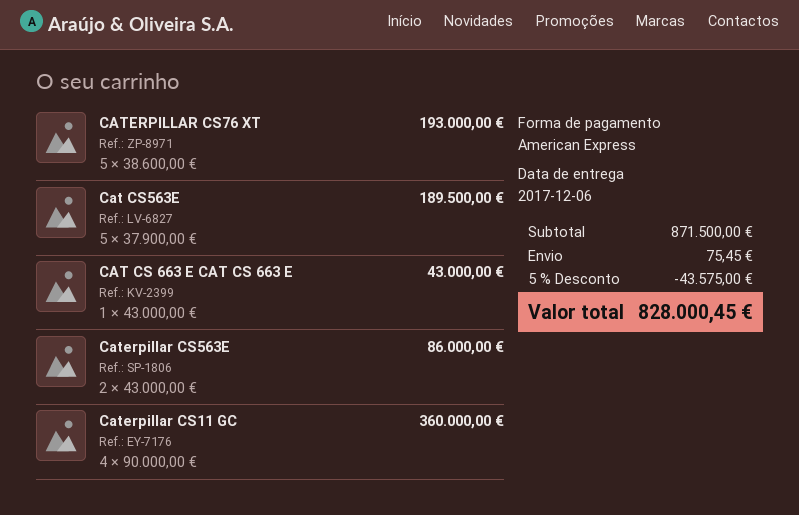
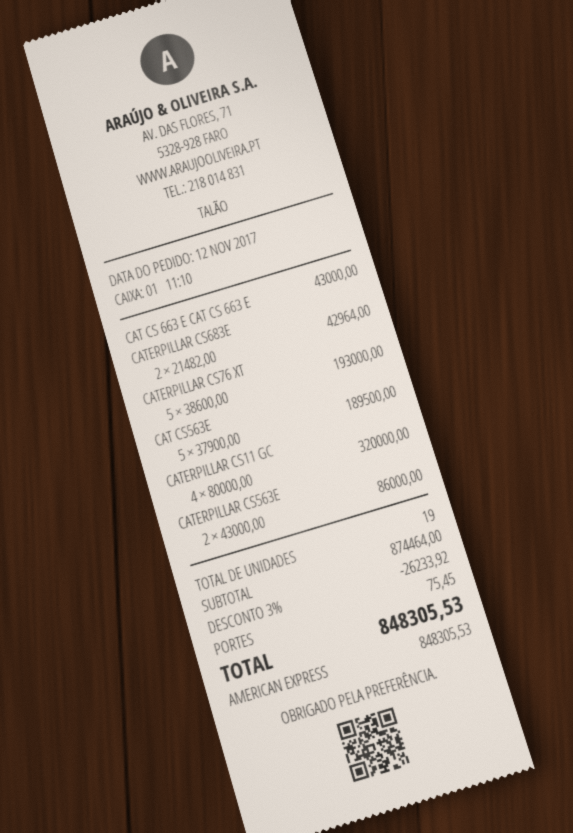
Caterpillar CS11 GC: 4 x 90000.00 = 360000.00 -> 4 x 80000.00 = 320000.00
CATERPILLAR CS683E: none -> 2 x 21482.00 = 42964.00
subtotal: 871500.00 -> 874464.00
discount: 5% = 43575.00 -> 3% = 26233.92
total: 828000.45 -> 848305.53

